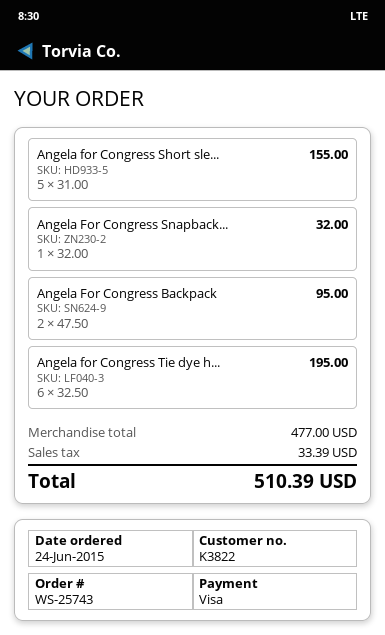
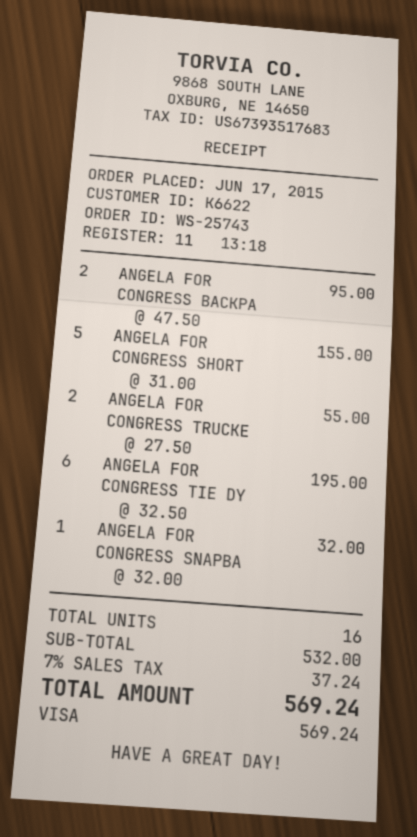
order date: 2015-06-24 -> 2015-06-17
customer number: K3822 -> K6622
ANGELA FOR CONGRESS TRUCKE: none -> 2 x 27.50 = 55.00
subtotal: 477.00 -> 532.00
tax: 33.39 -> 37.24
total: 510.39 -> 569.24

